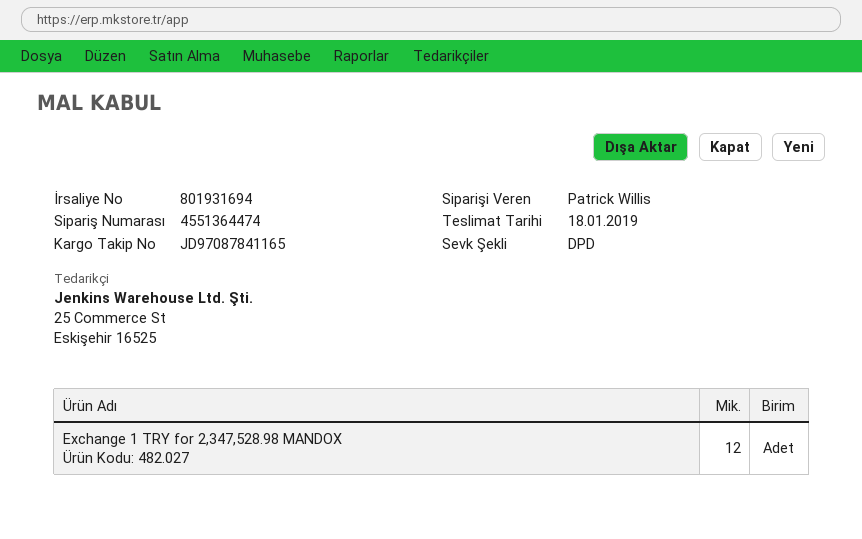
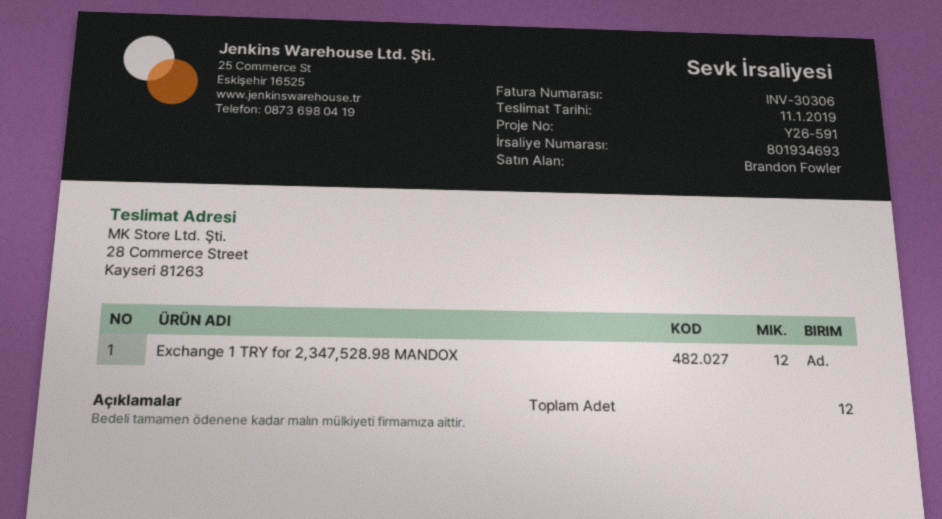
delivery note number: 801931694 -> 801934693
delivery date: 2019-01-18 -> 2019-01-11
ordered by: Patrick Willis -> Brandon Fowler

